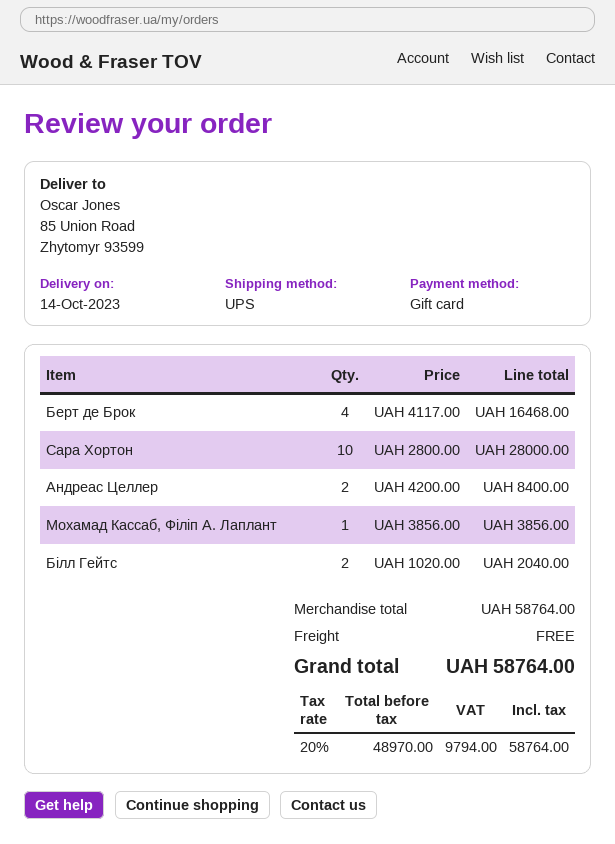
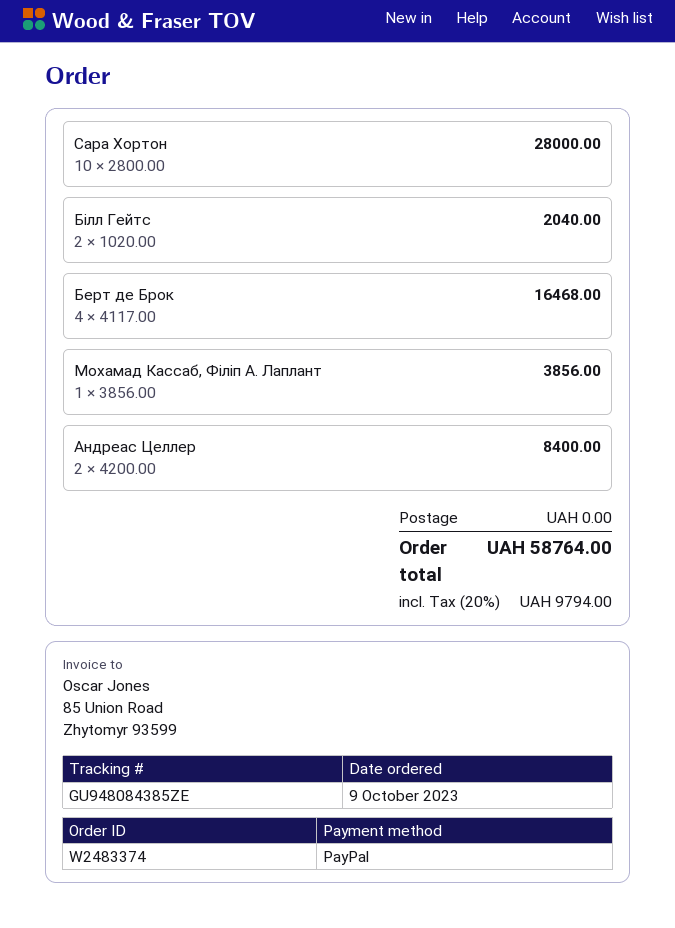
payment method: gift card -> PayPal

